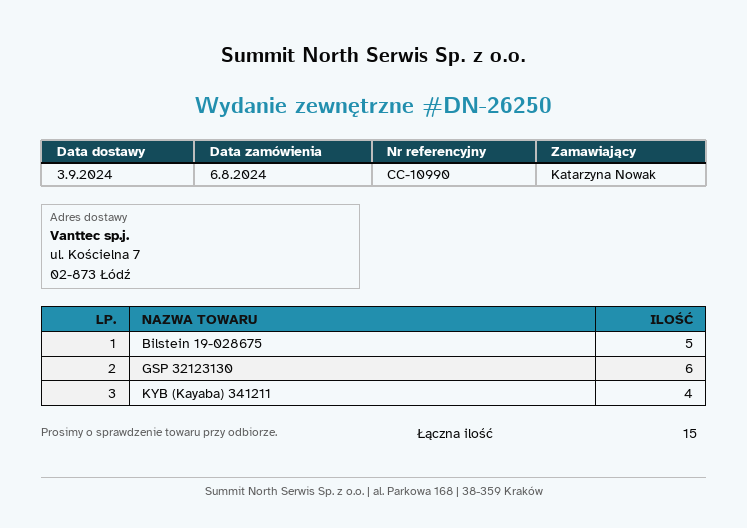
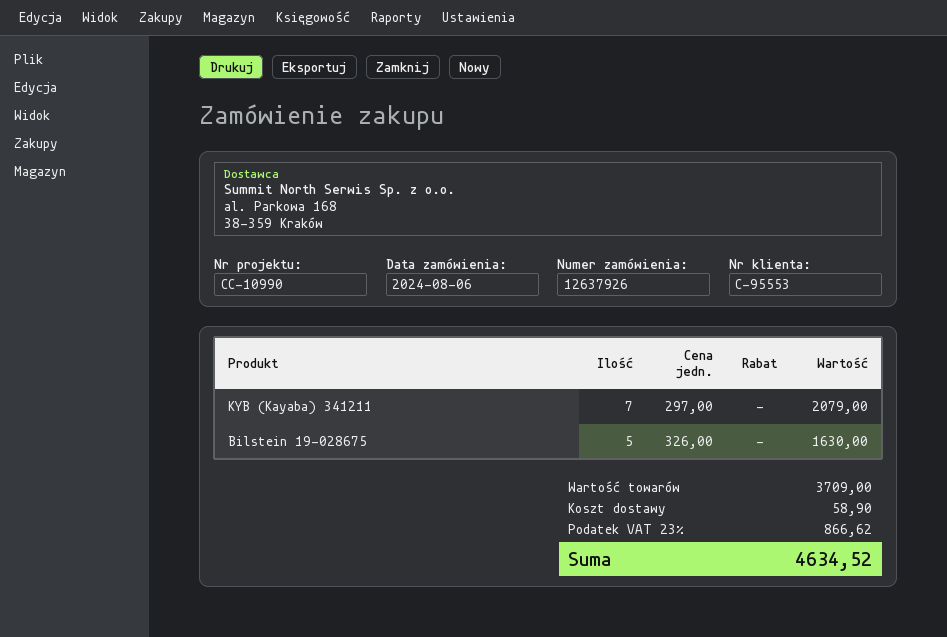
GSP 32123130: 6 -> none
KYB (Kayaba) 341211: 4 -> 7

